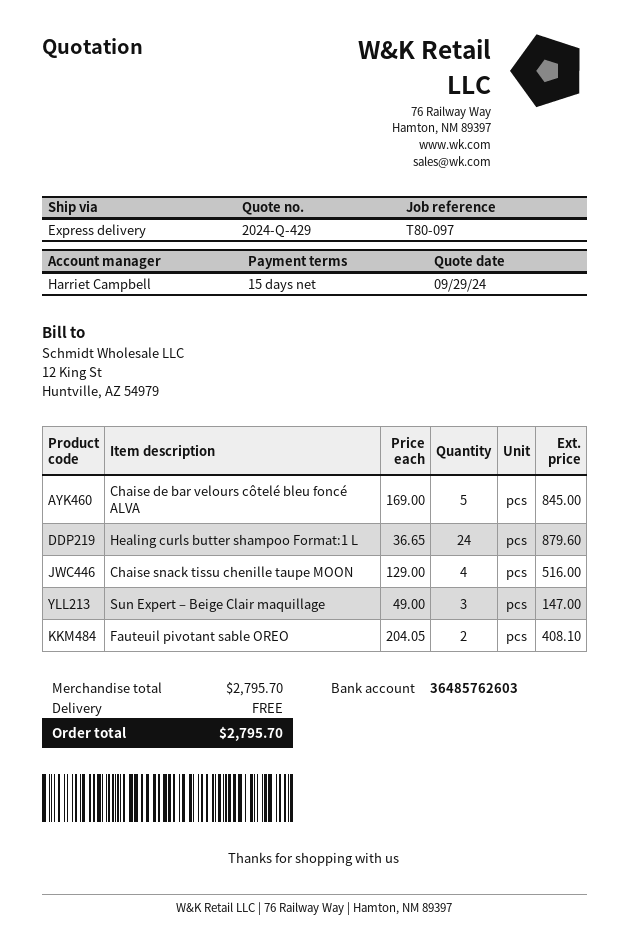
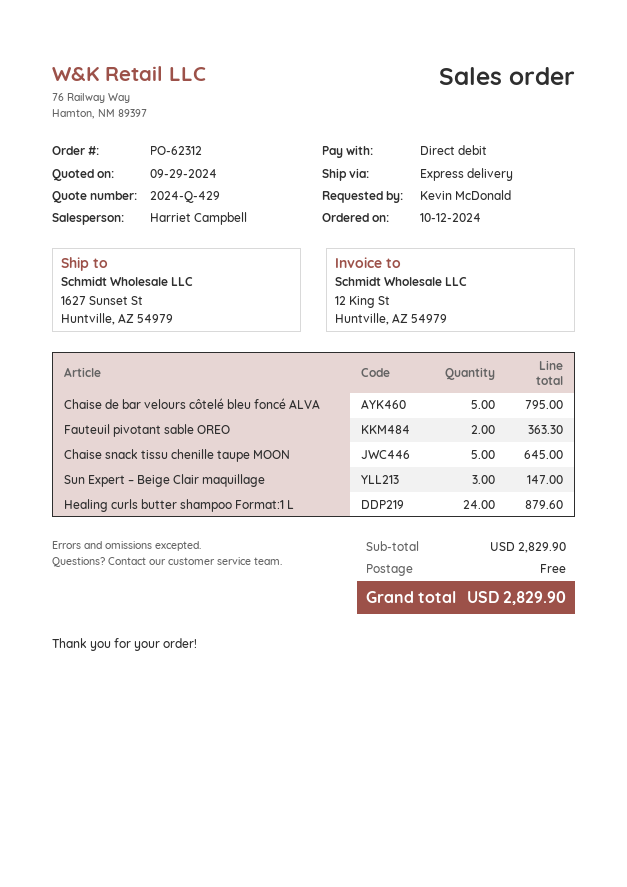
Chaise de bar velours côtelé bleu foncé ALVA: 5 for 845.00 -> 5 for 795.00
Chaise snack tissu chenille taupe MOON: 4 for 516.00 -> 5 for 645.00
Fauteuil pivotant sable OREO: 2 for 408.10 -> 2 for 363.30
subtotal: 2795.70 -> 2829.90
total: 2795.70 -> 2829.90

